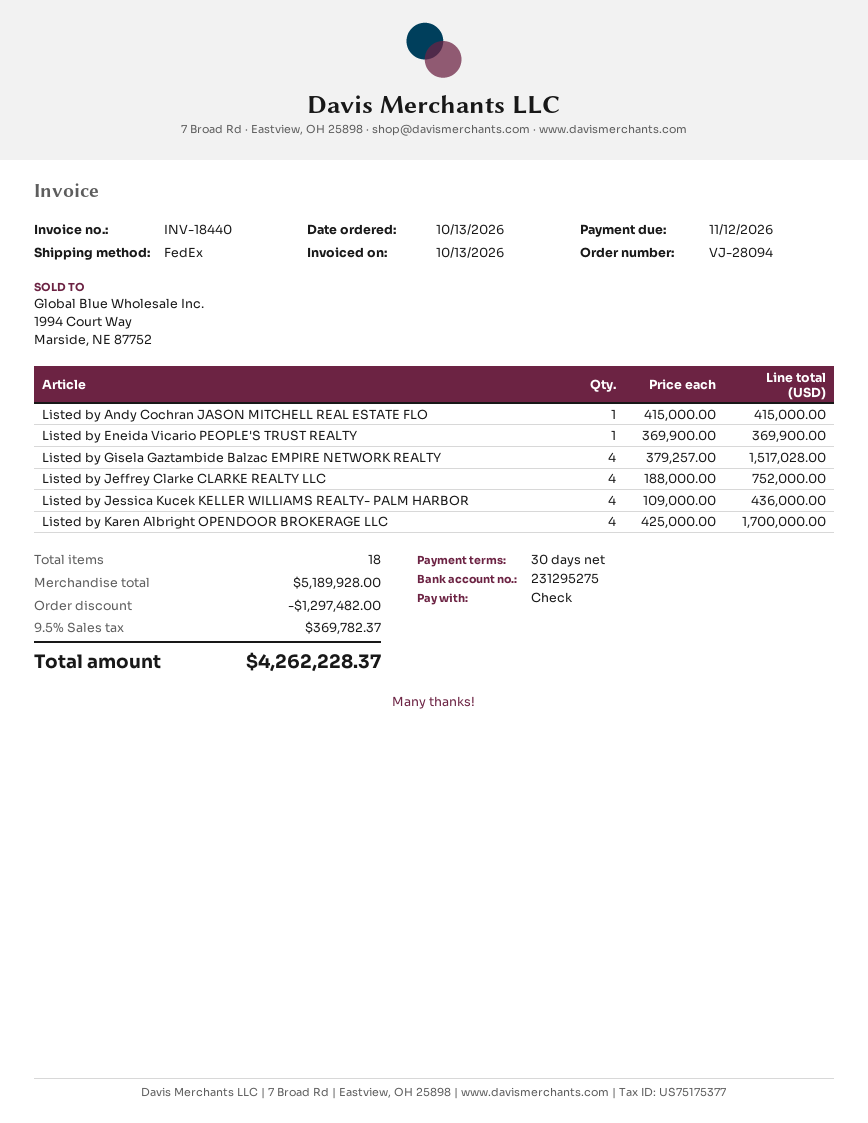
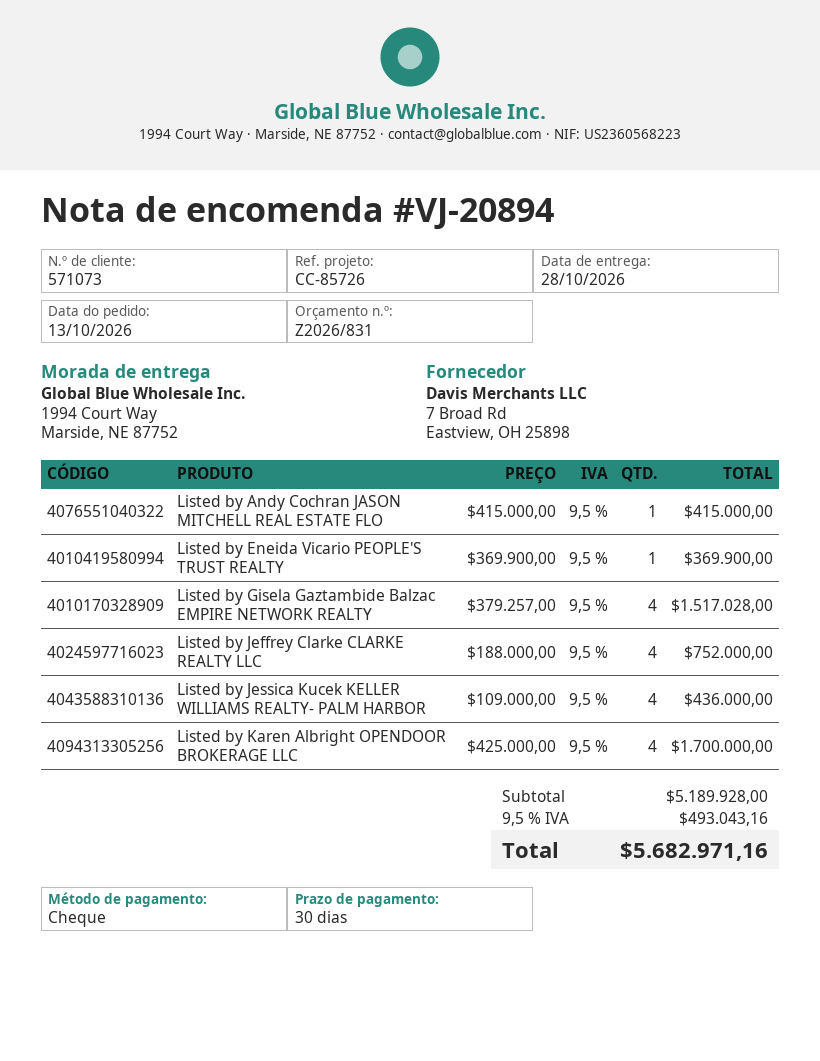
order number: VJ-28094 -> VJ-20894
discount: 1297482.00 -> none
tax: 9.5% = 369782.37 -> 9.5% = 493043.16
total: 4262228.37 -> 5682971.16

